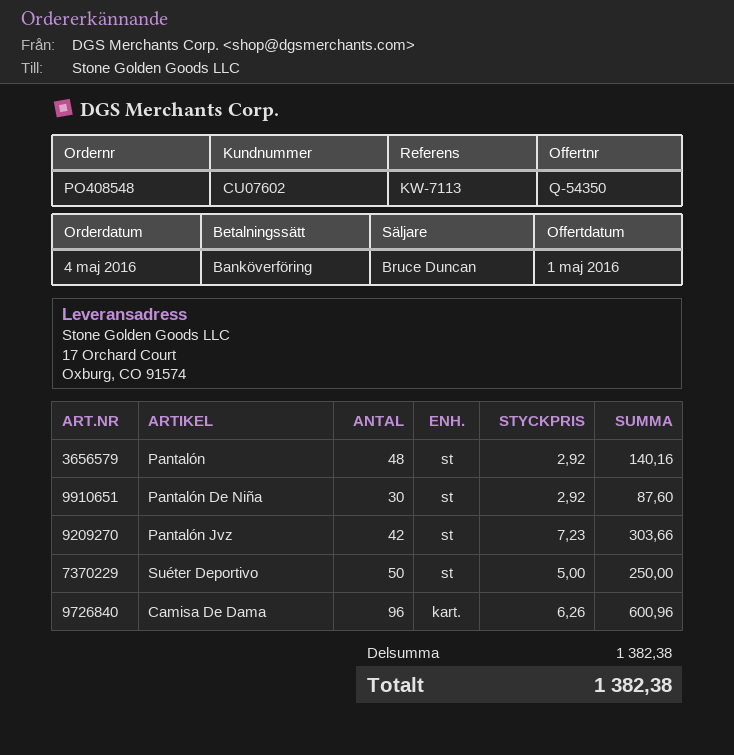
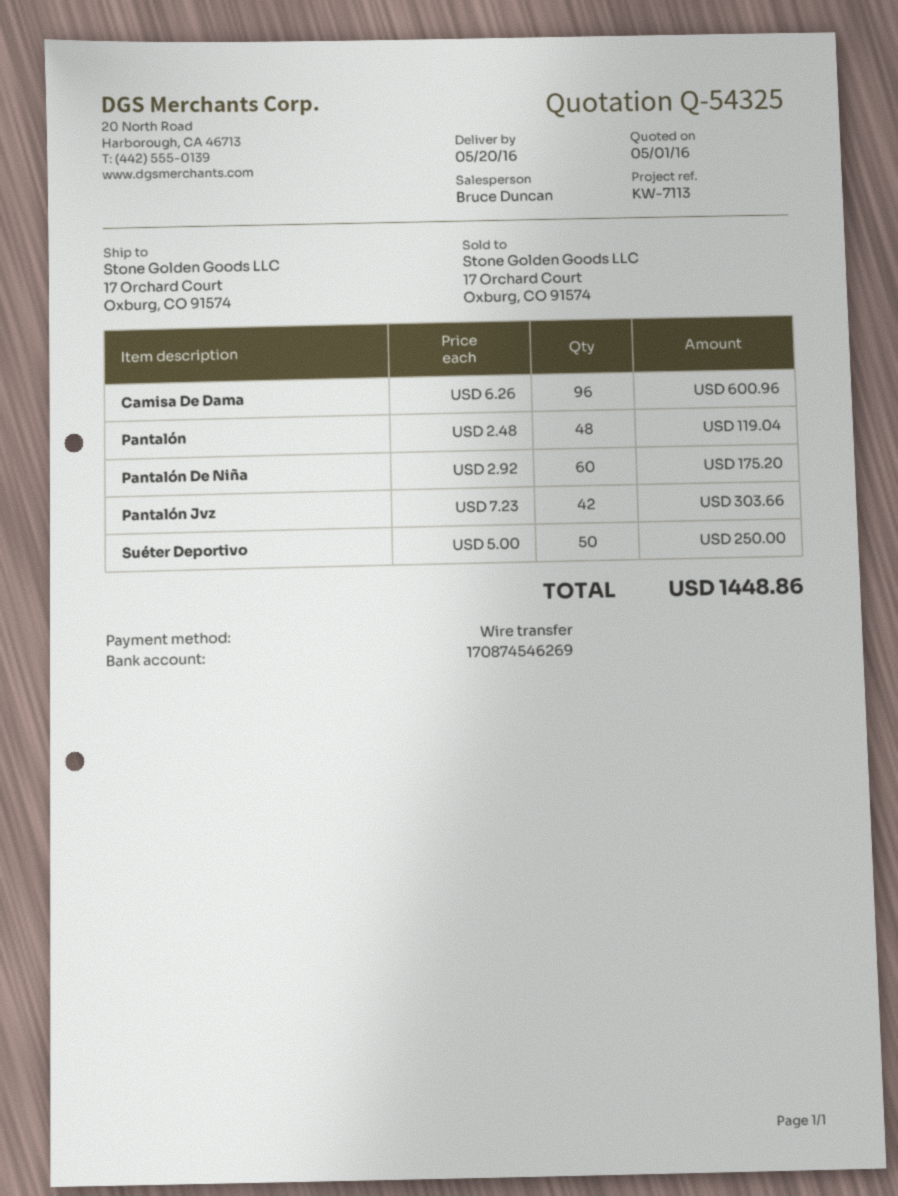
quote number: Q-54350 -> Q-54325
Pantalón: 48 x 2.92 = 140.16 -> 48 x 2.48 = 119.04
Pantalón De Niña: 30 x 2.92 = 87.60 -> 60 x 2.92 = 175.20
total: 1382.38 -> 1448.86

